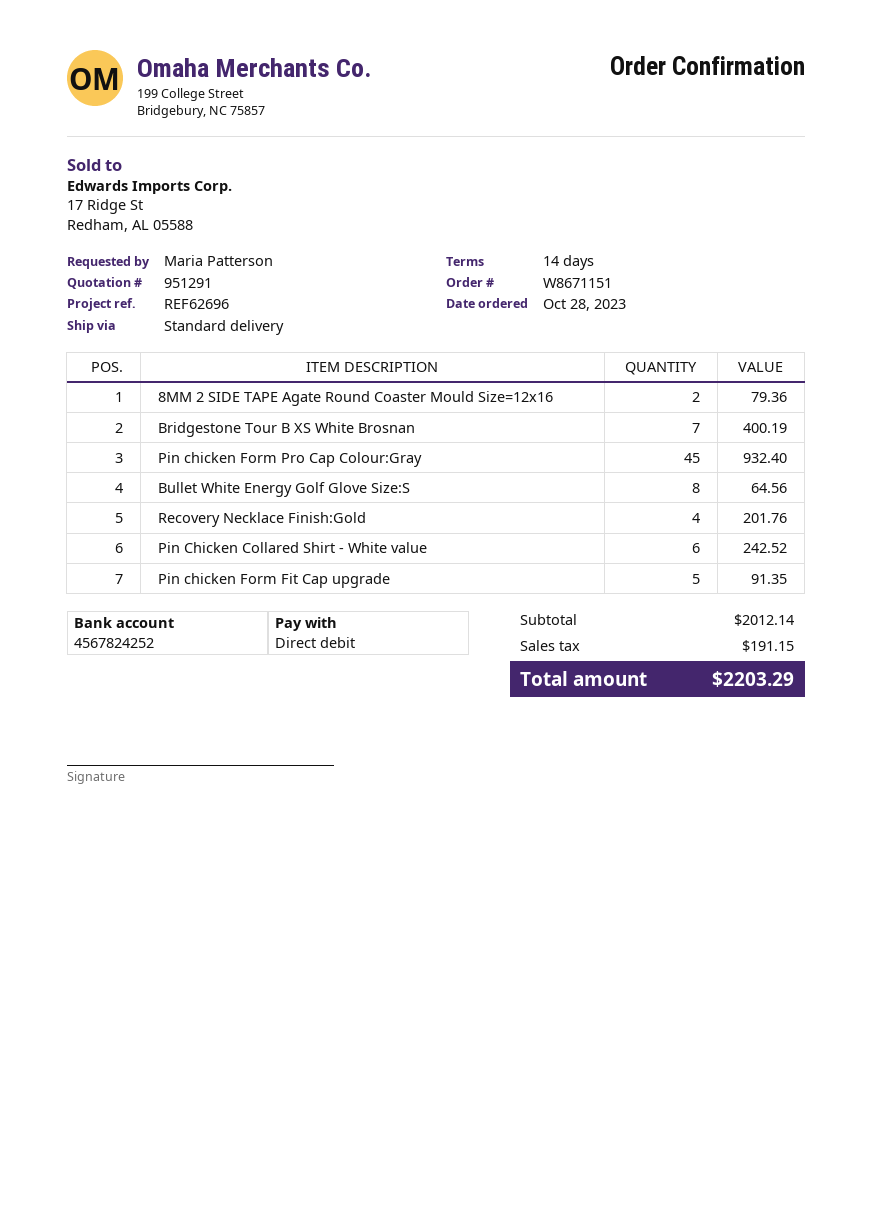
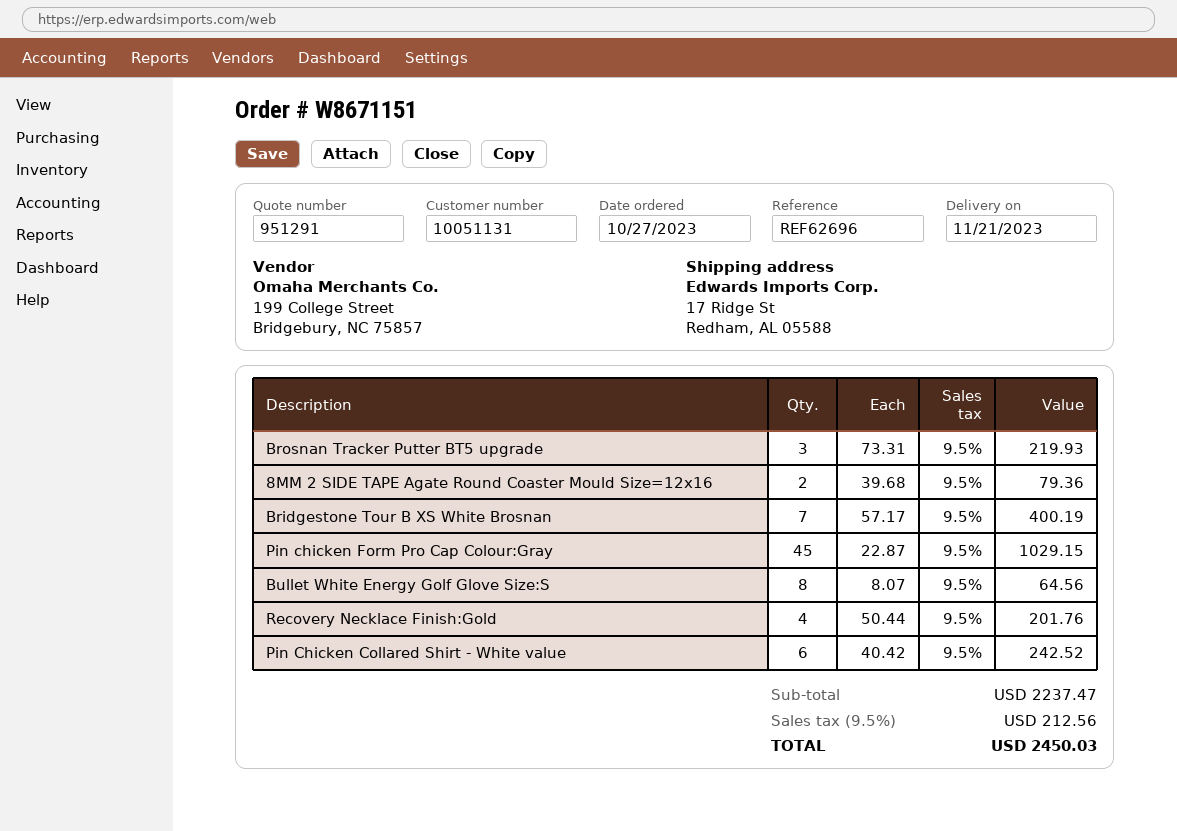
order date: 2023-10-28 -> 2023-10-27
Pin chicken Form Pro Cap Colour:Gray: 45 for 932.40 -> 45 for 1029.15
Pin chicken Form Fit Cap upgrade: 5 for 91.35 -> none
Brosnan Tracker Putter BT5 upgrade: none -> 3 for 219.93
subtotal: 2012.14 -> 2237.47
tax: 191.15 -> 212.56
total: 2203.29 -> 2450.03

